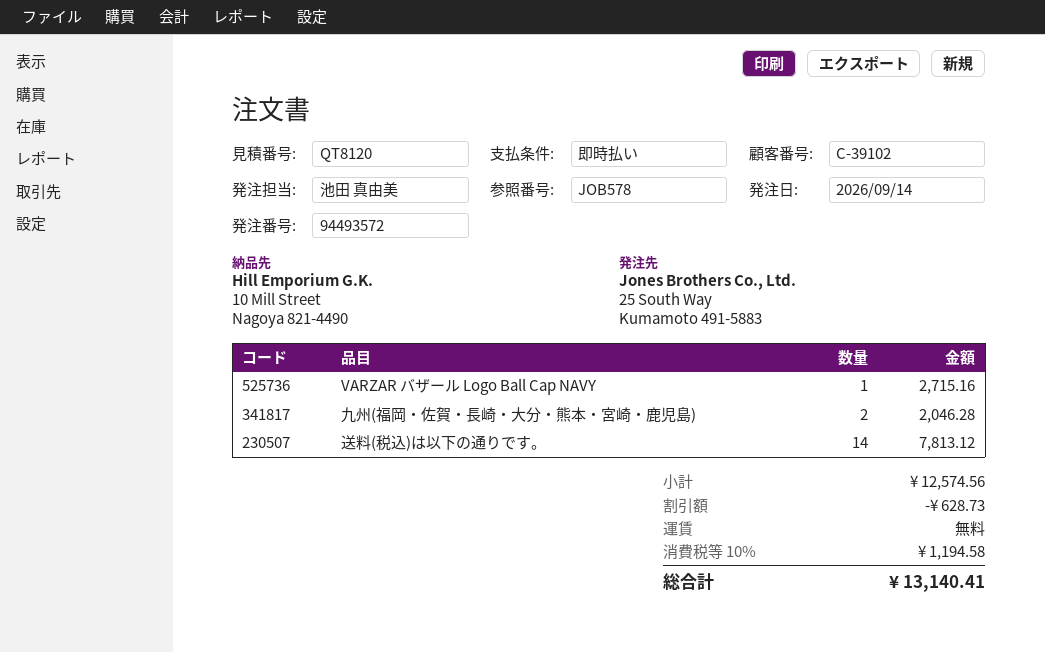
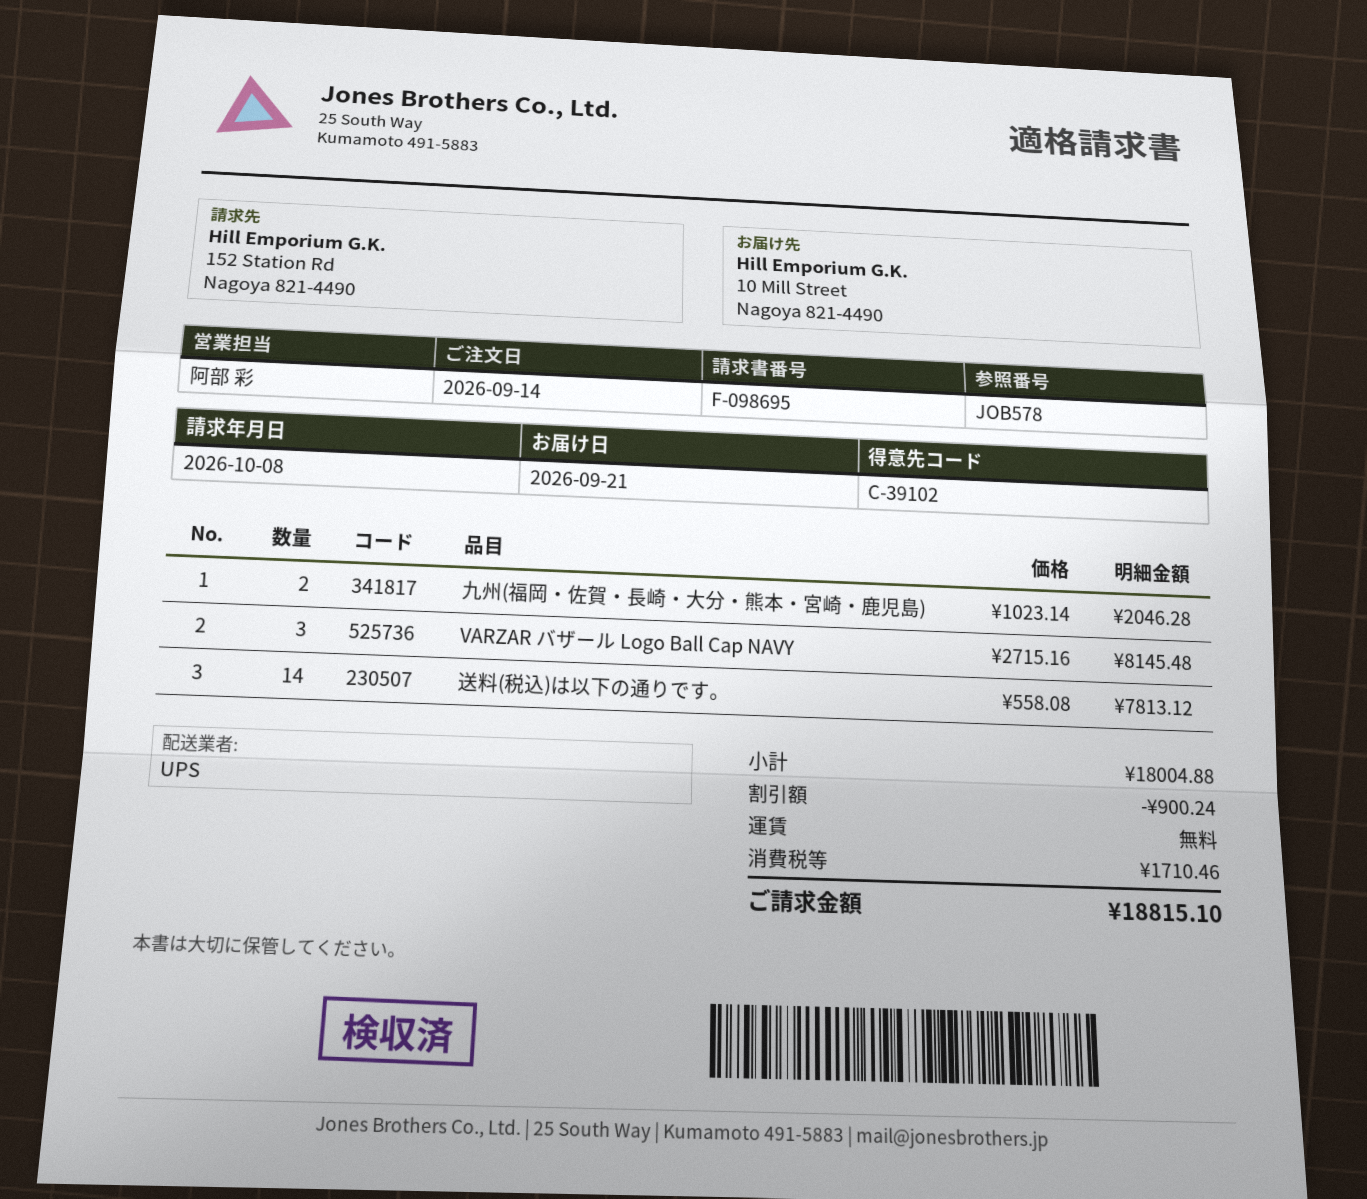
VARZAR バザール Logo Ball Cap NAVY: 1 for 2715.16 -> 3 for 8145.48
subtotal: 12574.56 -> 18004.88
discount: 628.73 -> 900.24
tax: 1194.58 -> 1710.46
total: 13140.41 -> 18815.10

